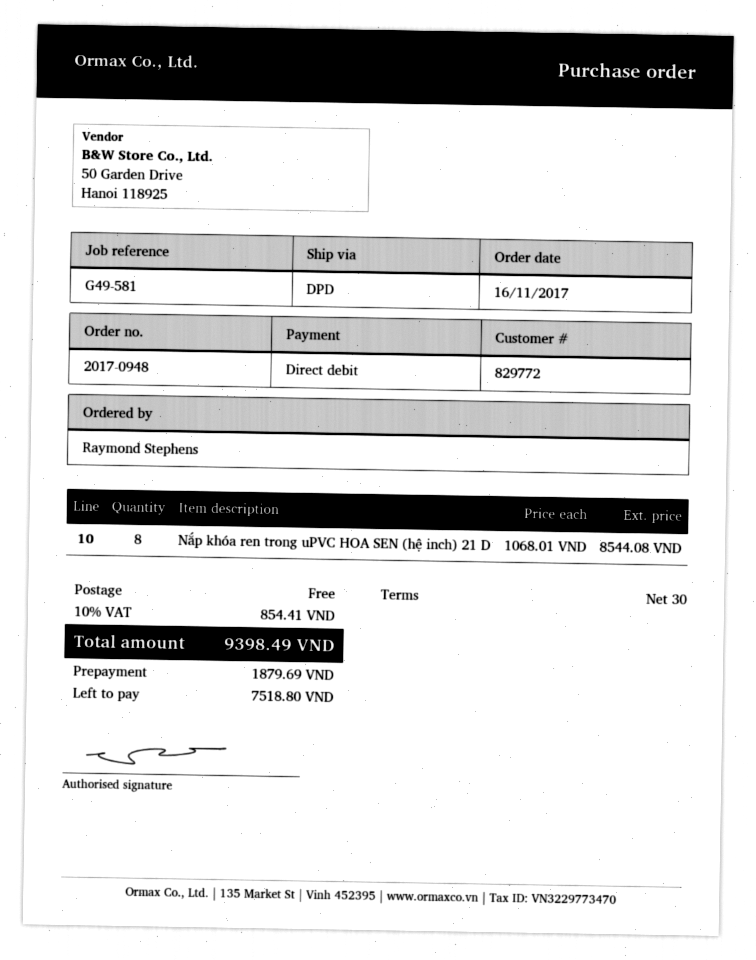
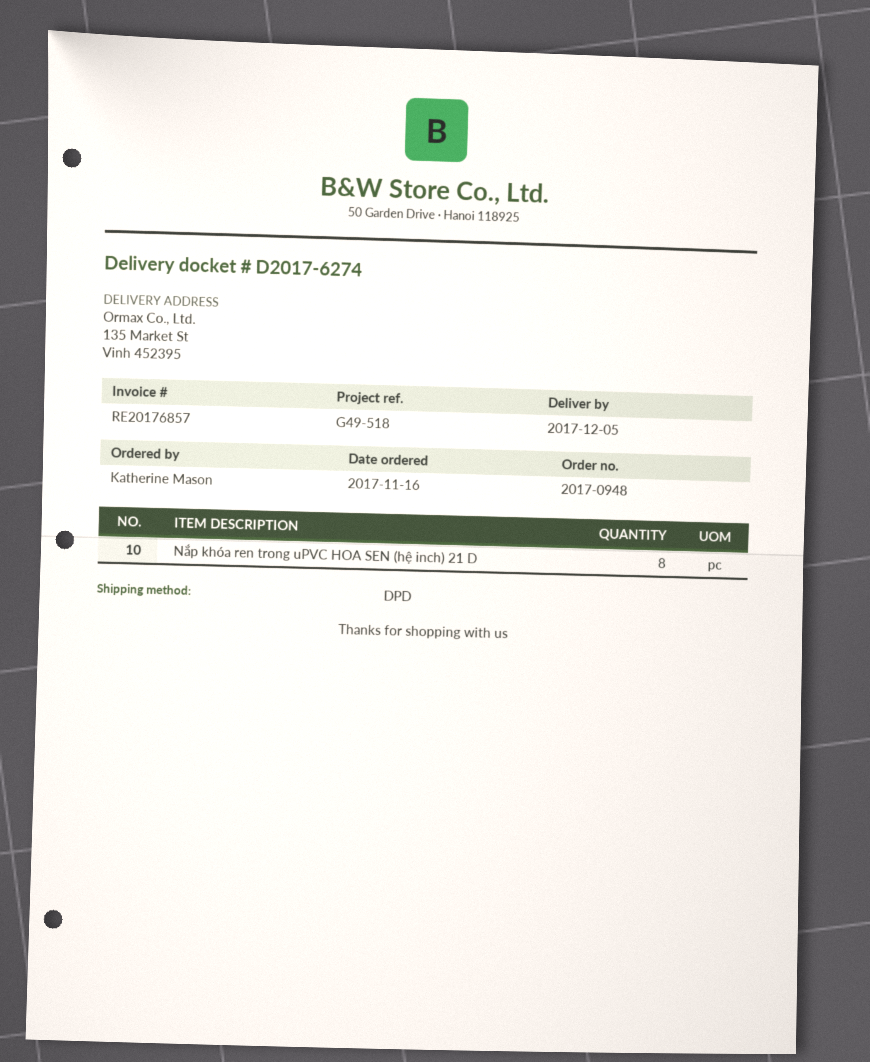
reference: G49-581 -> G49-518
ordered by: Raymond Stephens -> Katherine Mason

